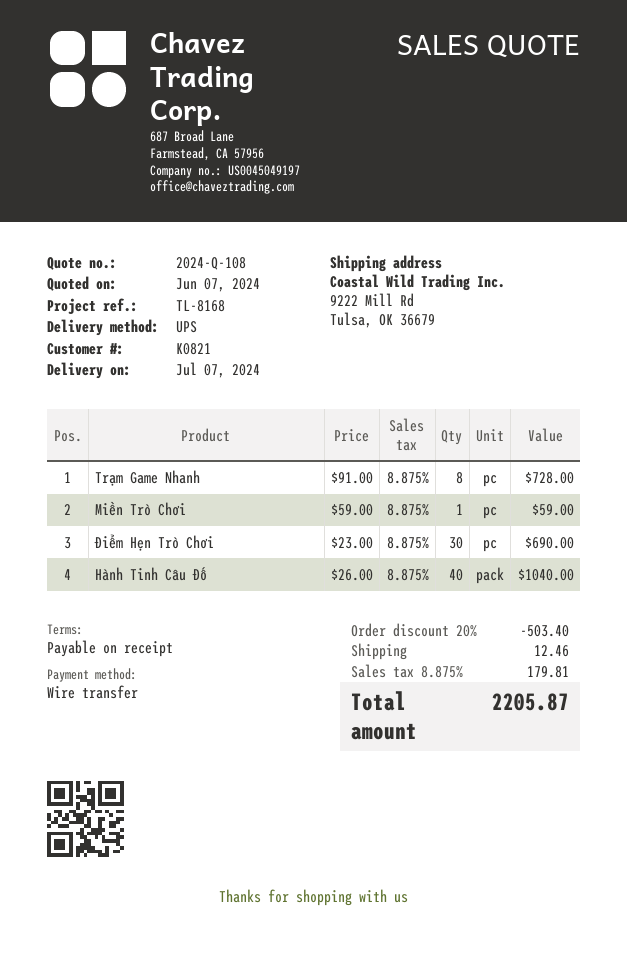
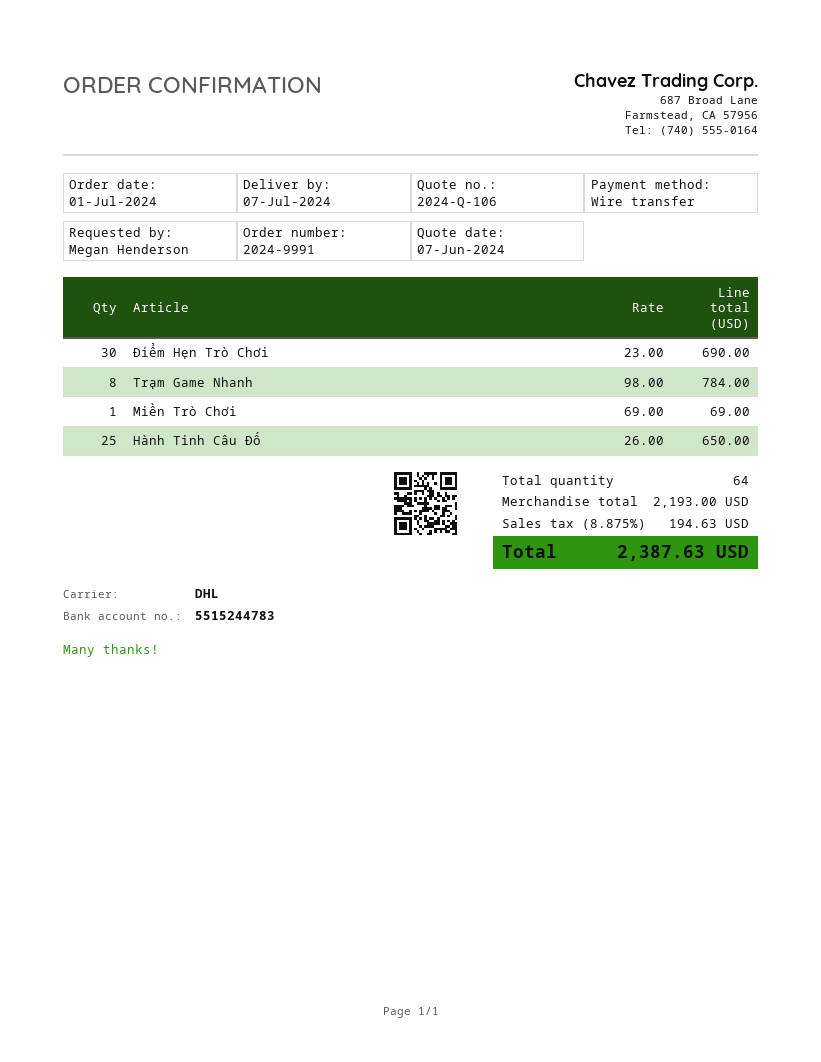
quote number: 2024-Q-108 -> 2024-Q-106
shipping method: UPS -> DHL
Trạm Game Nhanh: 8 x 91.00 = 728.00 -> 8 x 98.00 = 784.00
Miền Trò Chơi: 1 x 59.00 = 59.00 -> 1 x 69.00 = 69.00
Hành Tinh Câu Đố: 40 x 26.00 = 1040.00 -> 25 x 26.00 = 650.00
discount: 20% = 503.40 -> none
shipping: 12.46 -> none
tax: 8.875% = 179.81 -> 8.875% = 194.63
total: 2205.87 -> 2387.63

